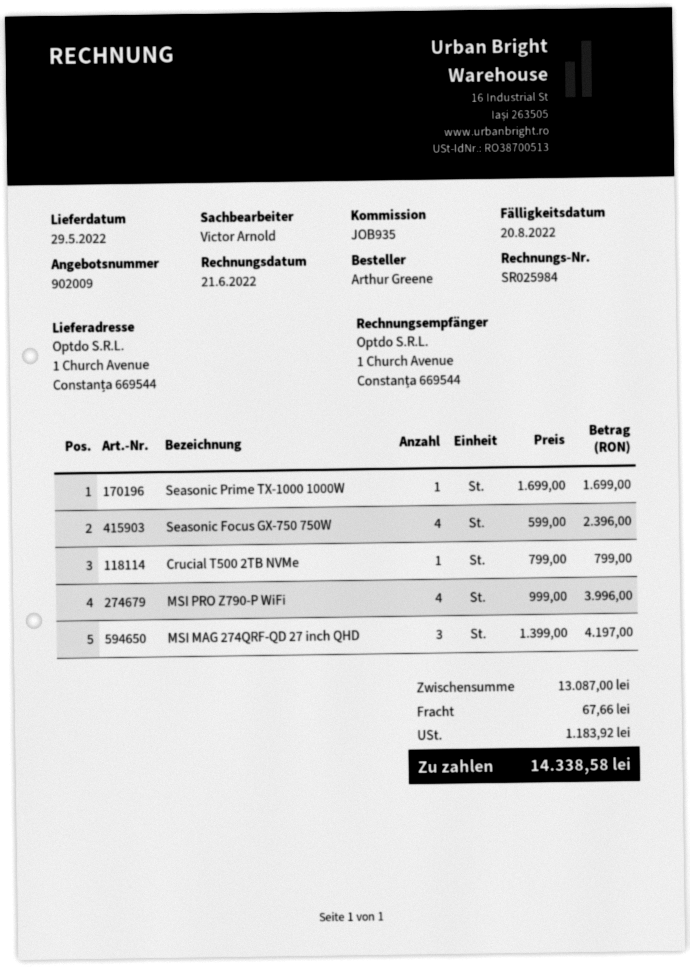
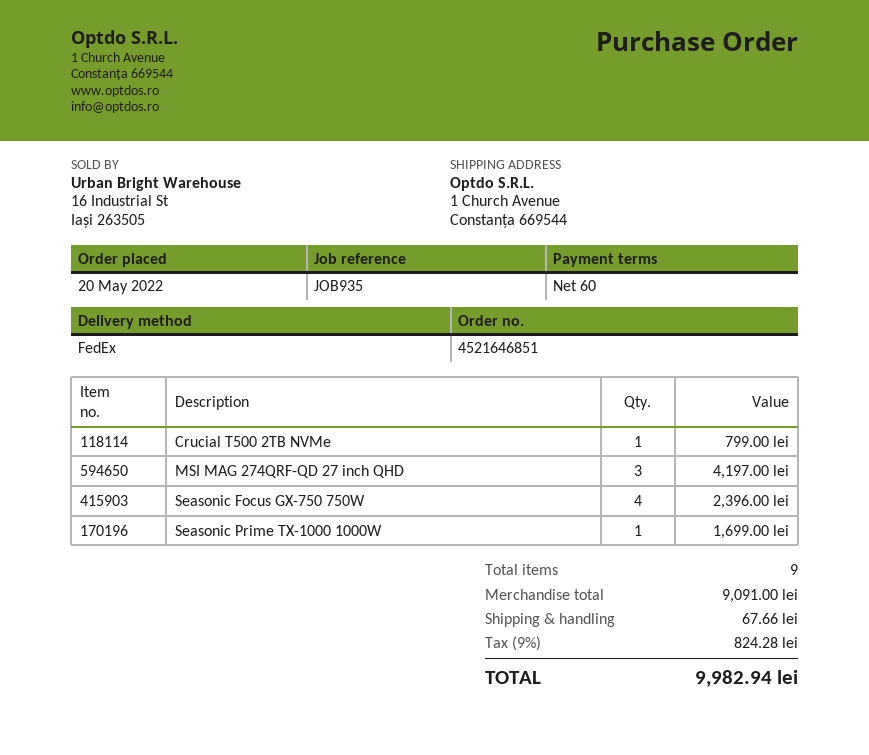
MSI PRO Z790-P WiFi: 4 for 3996.00 -> none
subtotal: 13087.00 -> 9091.00
tax: 1183.92 -> 824.28
total: 14338.58 -> 9982.94

